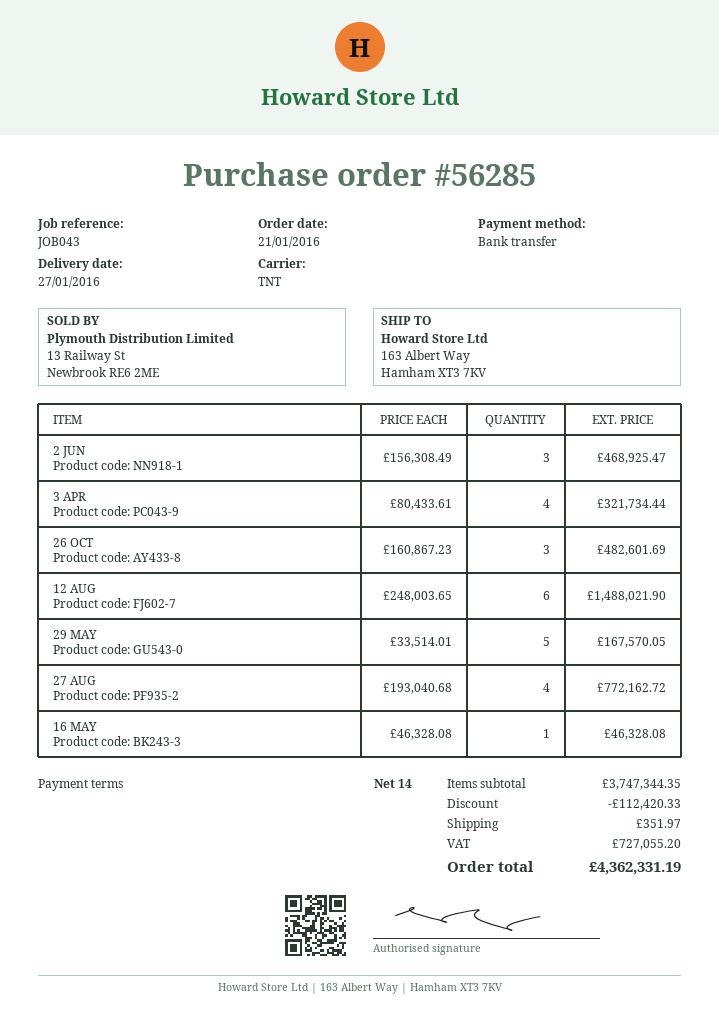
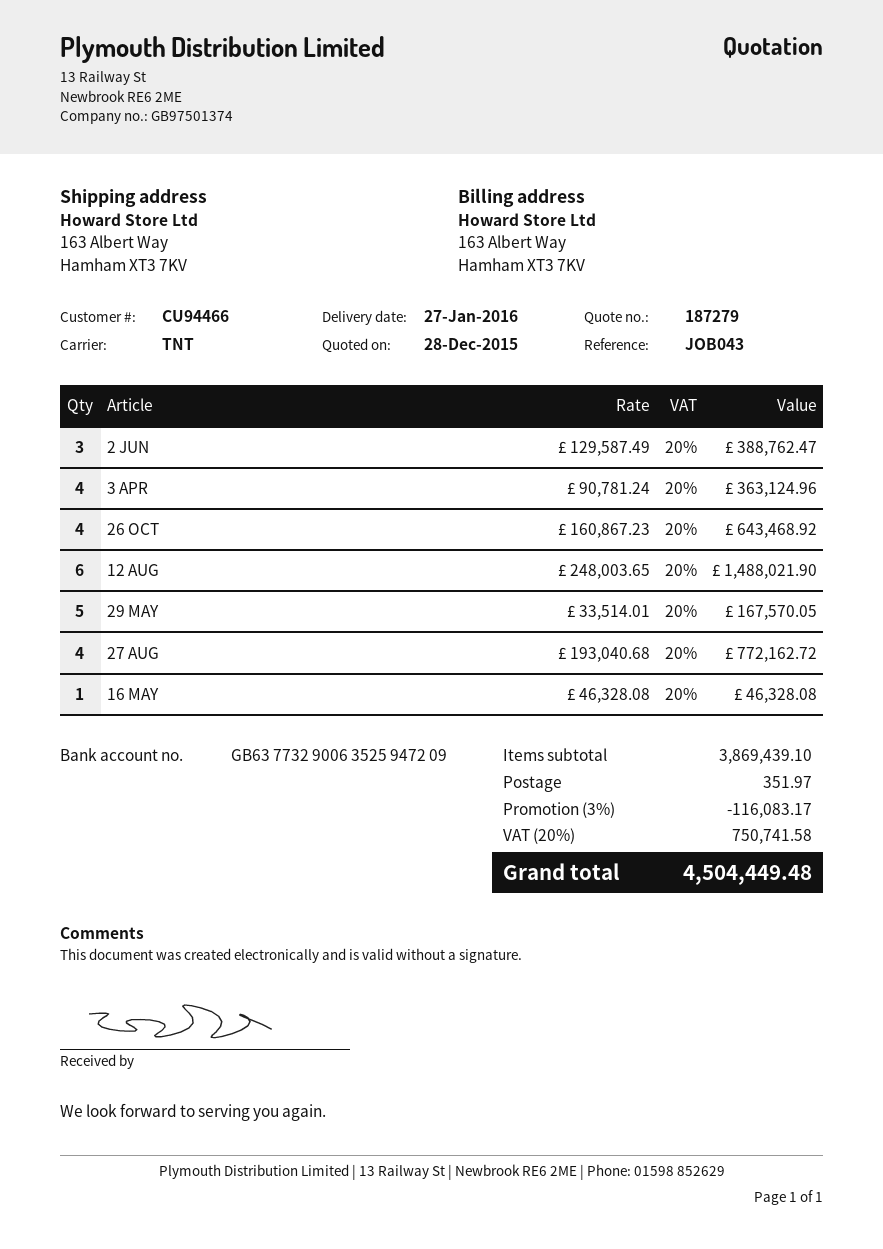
2 JUN: 3 x 156308.49 = 468925.47 -> 3 x 129587.49 = 388762.47
3 APR: 4 x 80433.61 = 321734.44 -> 4 x 90781.24 = 363124.96
26 OCT: 3 x 160867.23 = 482601.69 -> 4 x 160867.23 = 643468.92
subtotal: 3747344.35 -> 3869439.10
discount: 112420.33 -> 116083.17
tax: 727055.20 -> 750741.58
total: 4362331.19 -> 4504449.48

